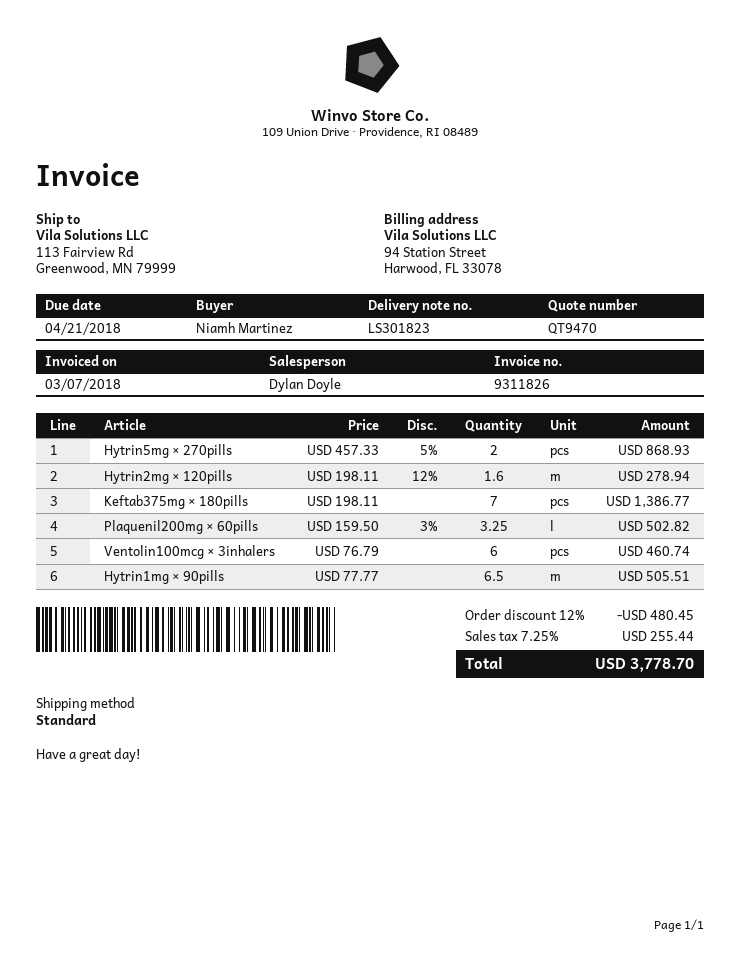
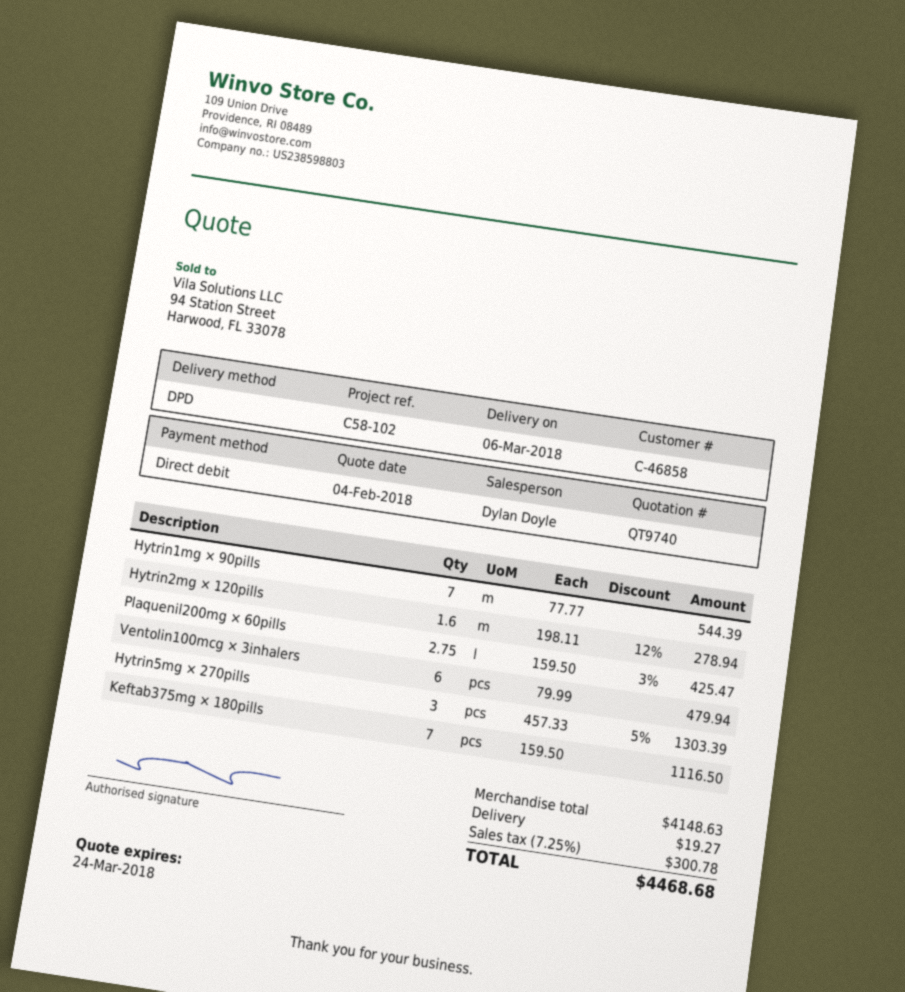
quote number: QT9470 -> QT9740
shipping method: standard -> DPD
Hytrin5mg × 270pills: 2 x 457.33 - 5% = 868.93 -> 3 x 457.33 - 5% = 1303.39
Keftab375mg × 180pills: 7 x 198.11 = 1386.77 -> 7 x 159.50 = 1116.50
Plaquenil200mg × 60pills: 3.25 x 159.50 - 3% = 502.82 -> 2.75 x 159.50 - 3% = 425.47
Ventolin100mcg × 3inhalers: 6 x 76.79 = 460.74 -> 6 x 79.99 = 479.94
Hytrin1mg × 90pills: 6.5 x 77.77 = 505.51 -> 7 x 77.77 = 544.39
discount: 12% = 480.45 -> none
shipping: none -> 19.27
tax: 7.25% = 255.44 -> 7.25% = 300.78
total: 3778.70 -> 4468.68

